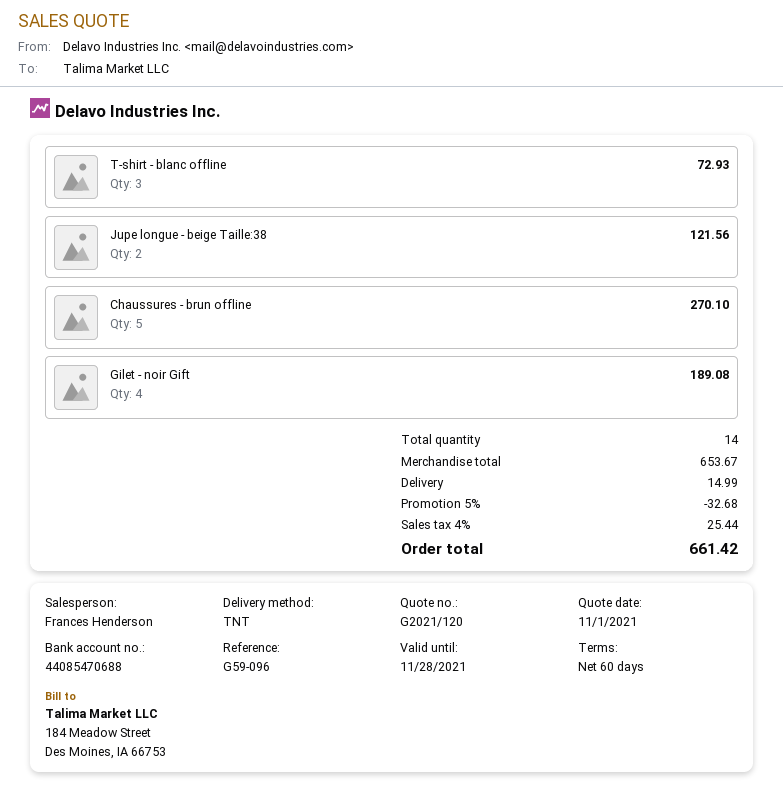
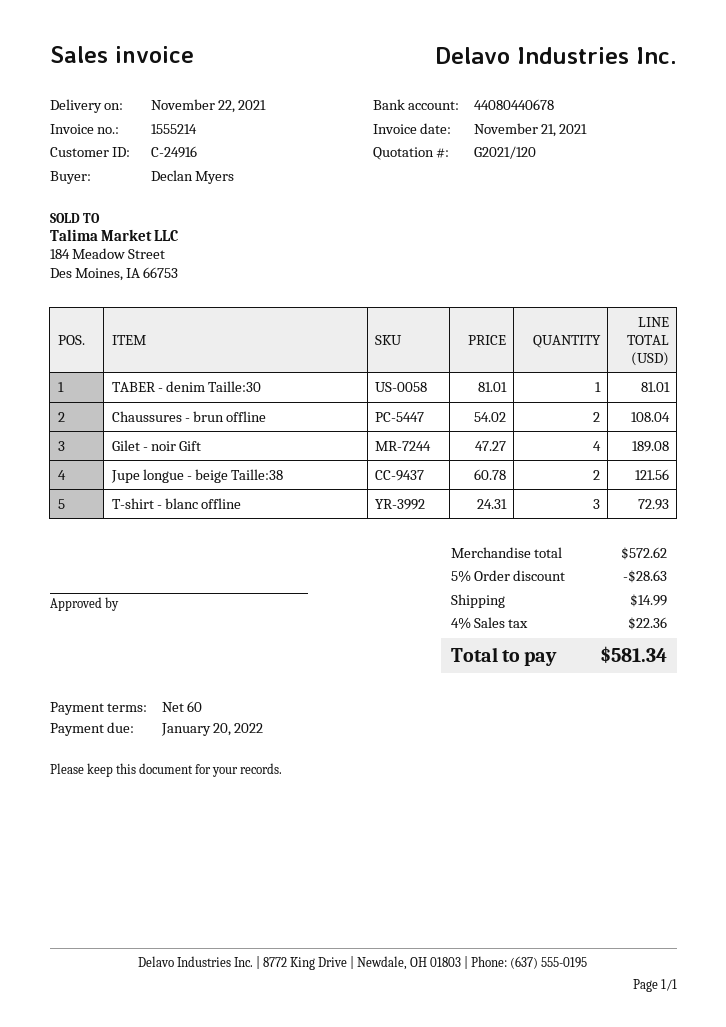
bank account: 44085470688 -> 44080440678
Chaussures - brun offline: 5 for 270.10 -> 2 for 108.04
TABER - denim Taille:30: none -> 1 for 81.01
subtotal: 653.67 -> 572.62
discount: 5% = 32.68 -> 5% = 28.63
tax: 4% = 25.44 -> 4% = 22.36
total: 661.42 -> 581.34

